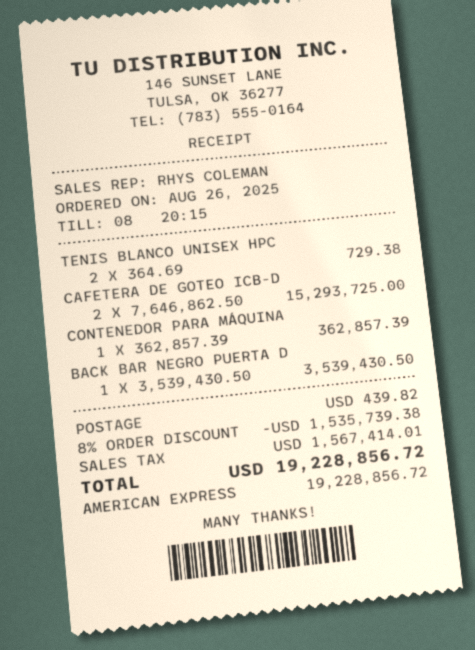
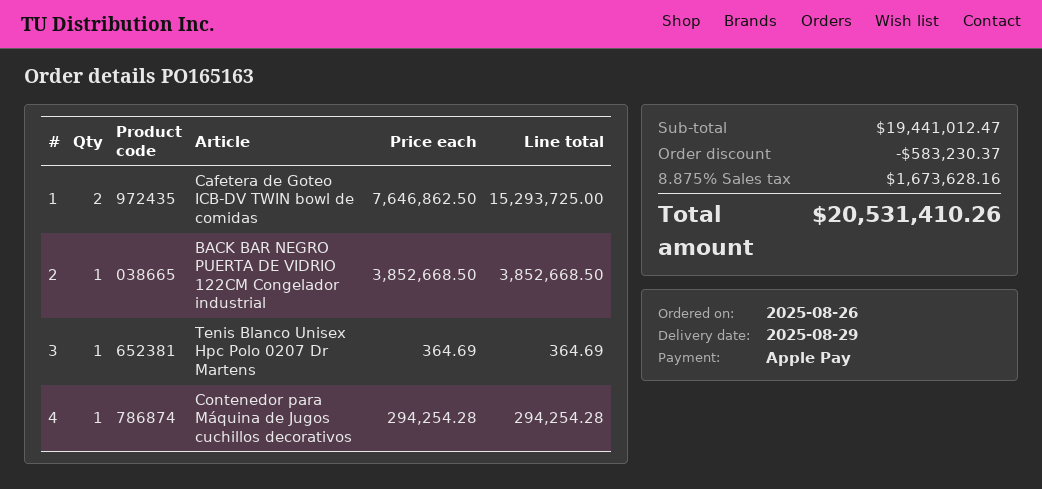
payment method: American Express -> Apple Pay
TENIS BLANCO UNISEX HPC: 2 x 364.69 = 729.38 -> 1 x 364.69 = 364.69
CONTENEDOR PARA MÁQUINA: 1 x 362857.39 = 362857.39 -> 1 x 294254.28 = 294254.28
BACK BAR NEGRO PUERTA D: 1 x 3539430.50 = 3539430.50 -> 1 x 3852668.50 = 3852668.50
discount: 1535739.38 -> 583230.37
shipping: 439.82 -> none
tax: 1567414.01 -> 1673628.16
total: 19228856.72 -> 20531410.26

